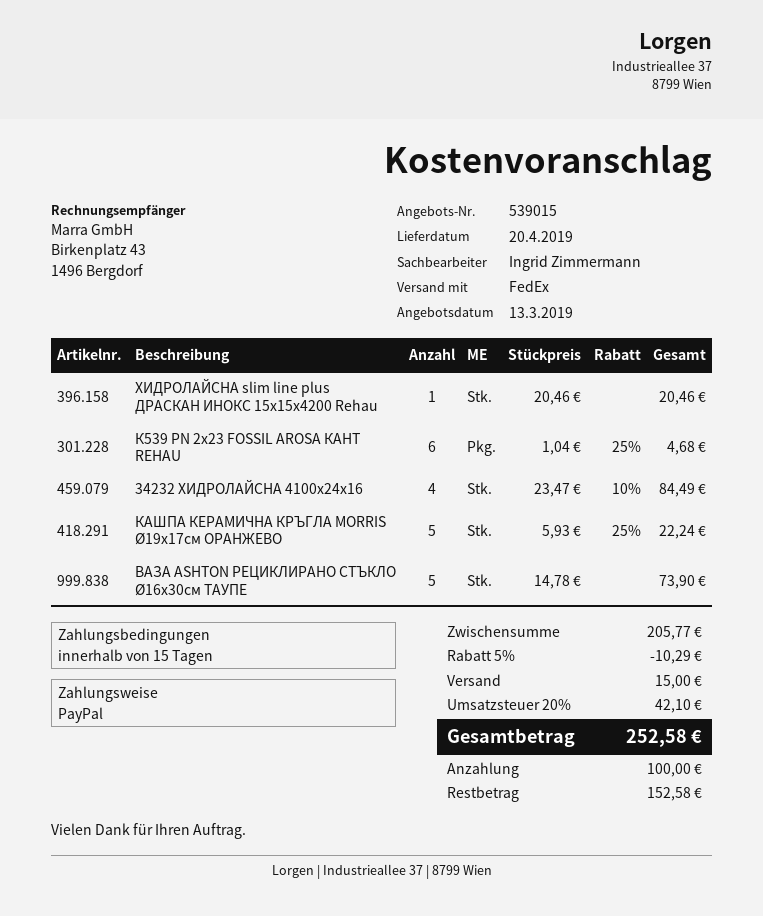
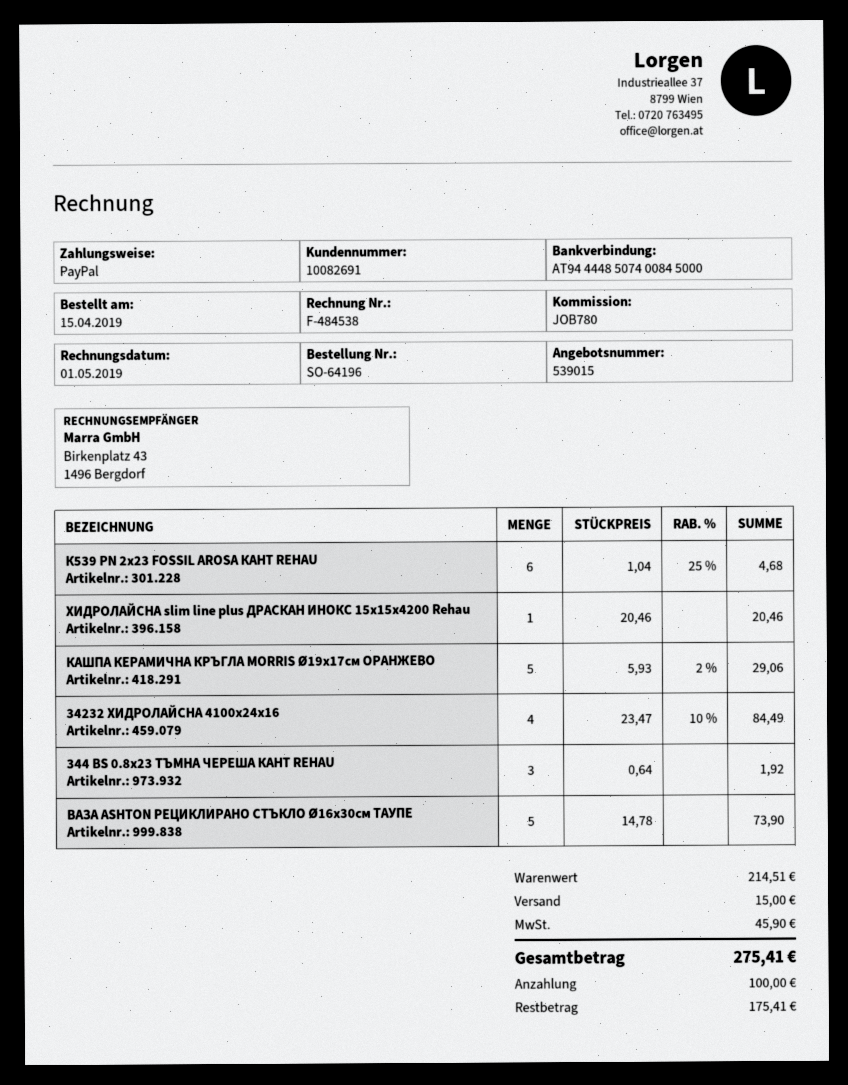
КАШПА КЕРАМИЧНА КРЪГЛА MORRIS Ø19х17см ОРАНЖЕВО: 5 x 5.93 - 25% = 22.24 -> 5 x 5.93 - 2% = 29.06
344 BS 0.8х23 ТЪМНА ЧЕРЕША КАНТ REHAU: none -> 3 x 0.64 = 1.92
subtotal: 205.77 -> 214.51
discount: 5% = 10.29 -> none
tax: 42.10 -> 45.90
total: 252.58 -> 275.41
balance: 152.58 -> 175.41

